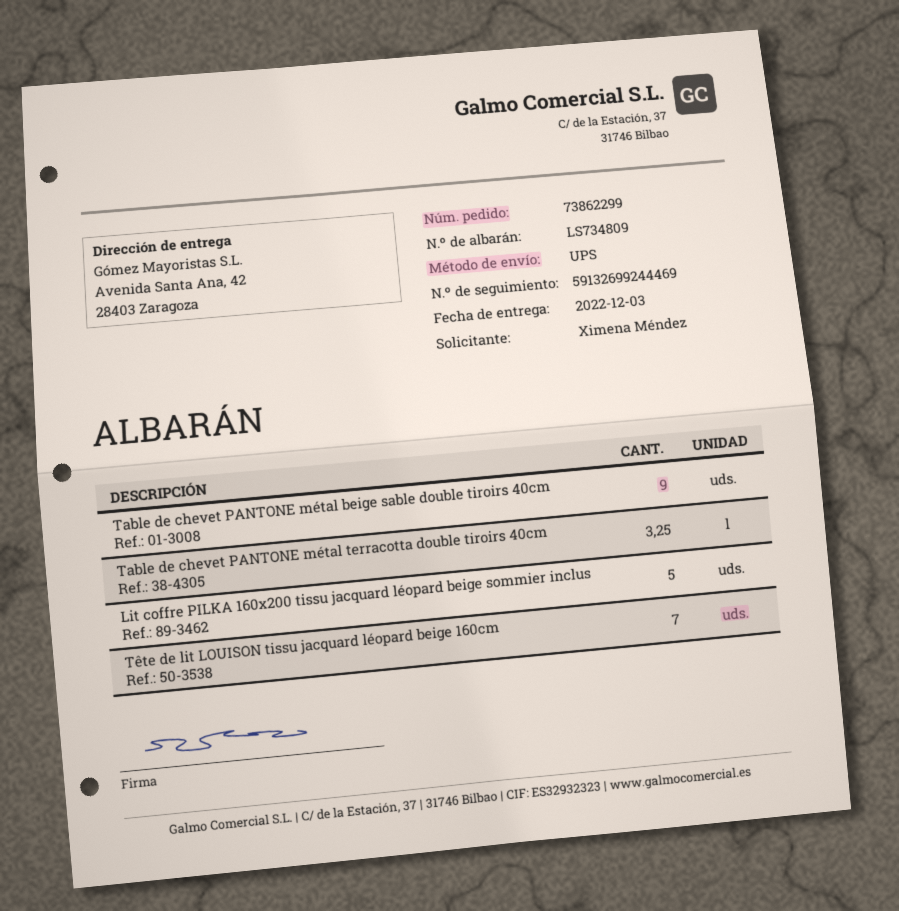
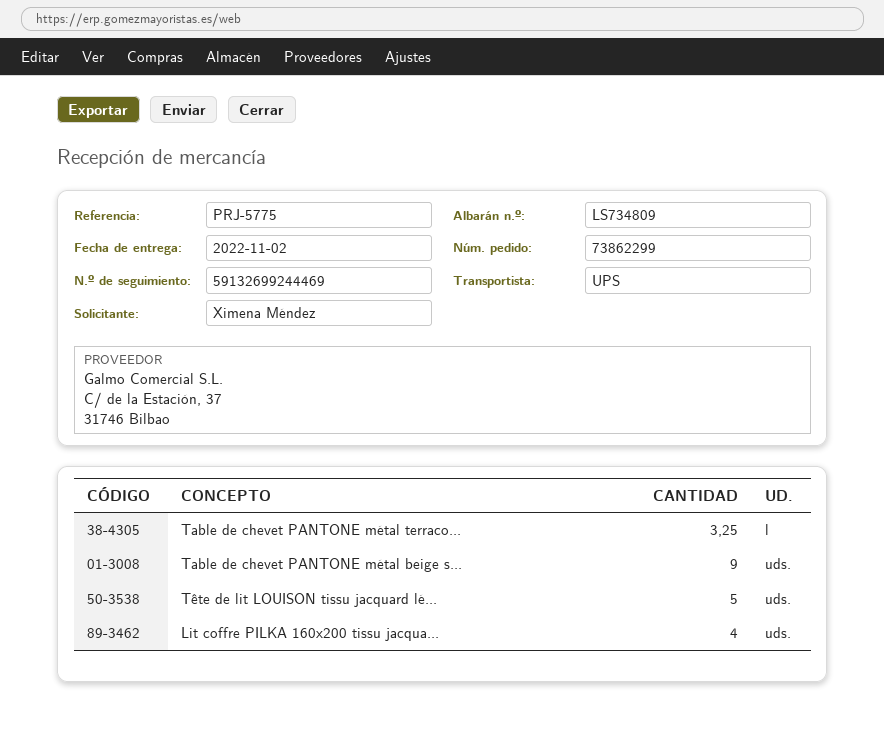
delivery date: 2022-12-03 -> 2022-11-02
Lit coffre PILKA 160x200 tissu jacquard léopard beige sommier inclus: 5 -> 4
Tête de lit LOUISON tissu jacquard léopard beige 160cm: 7 -> 5

